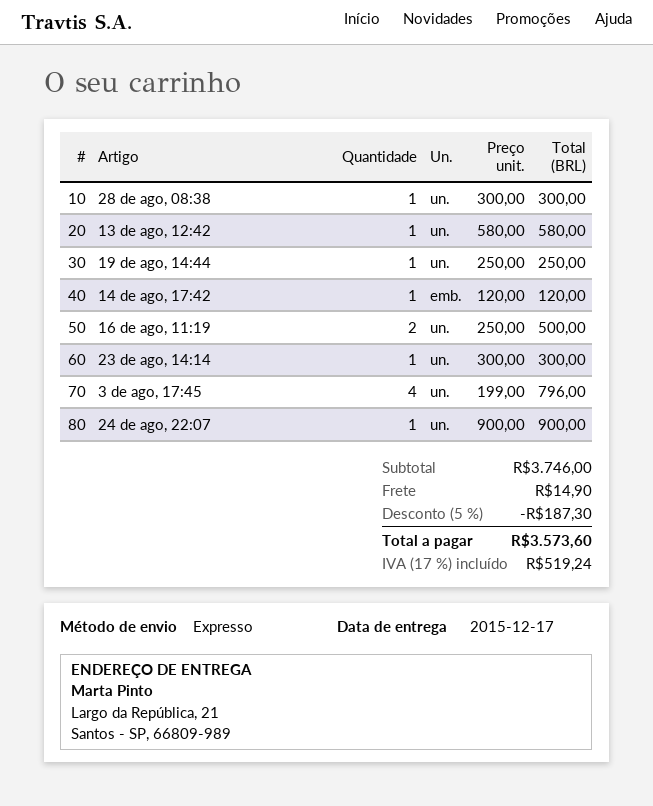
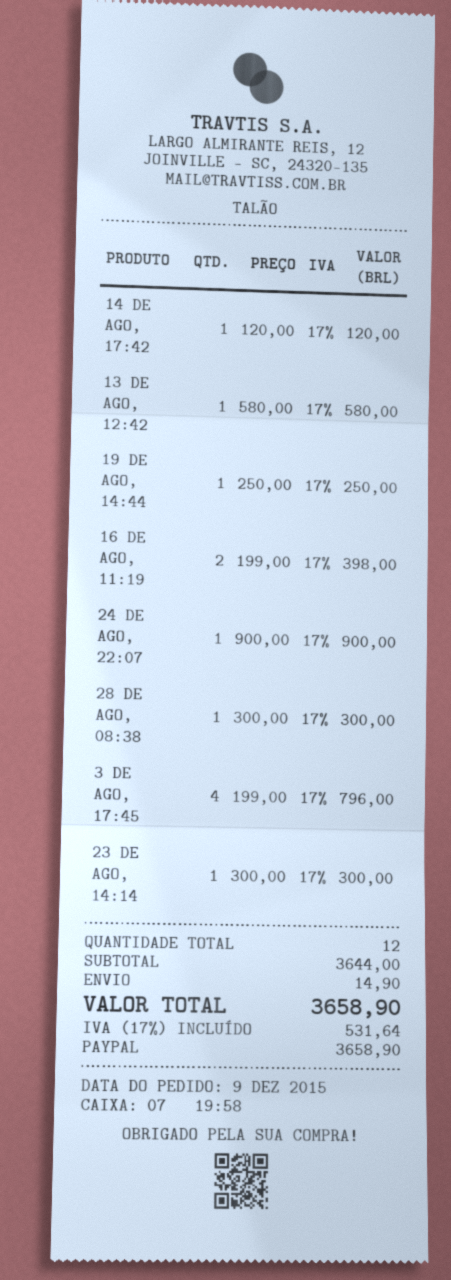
16 de ago, 11:19: 2 x 250.00 = 500.00 -> 2 x 199.00 = 398.00
subtotal: 3746.00 -> 3644.00
discount: 5% = 187.30 -> none
tax: 17% = 519.24 -> 17% = 531.64
total: 3573.60 -> 3658.90

